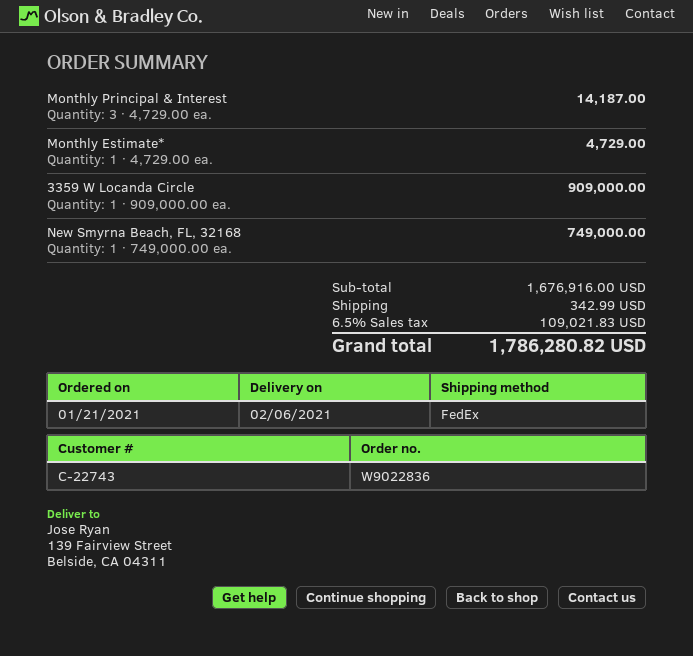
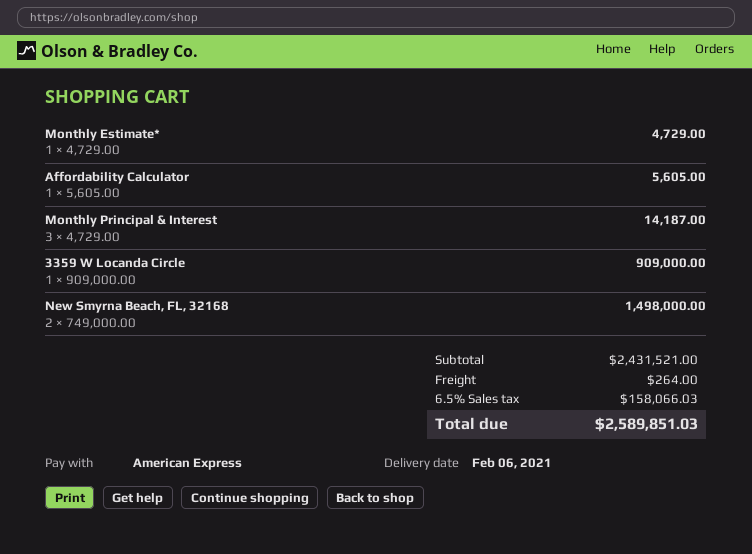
New Smyrna Beach, FL, 32168: 1 x 749000.00 = 749000.00 -> 2 x 749000.00 = 1498000.00
Affordability Calculator: none -> 1 x 5605.00 = 5605.00
subtotal: 1676916.00 -> 2431521.00
shipping: 342.99 -> 264.00
tax: 6.5% = 109021.83 -> 6.5% = 158066.03
total: 1786280.82 -> 2589851.03

